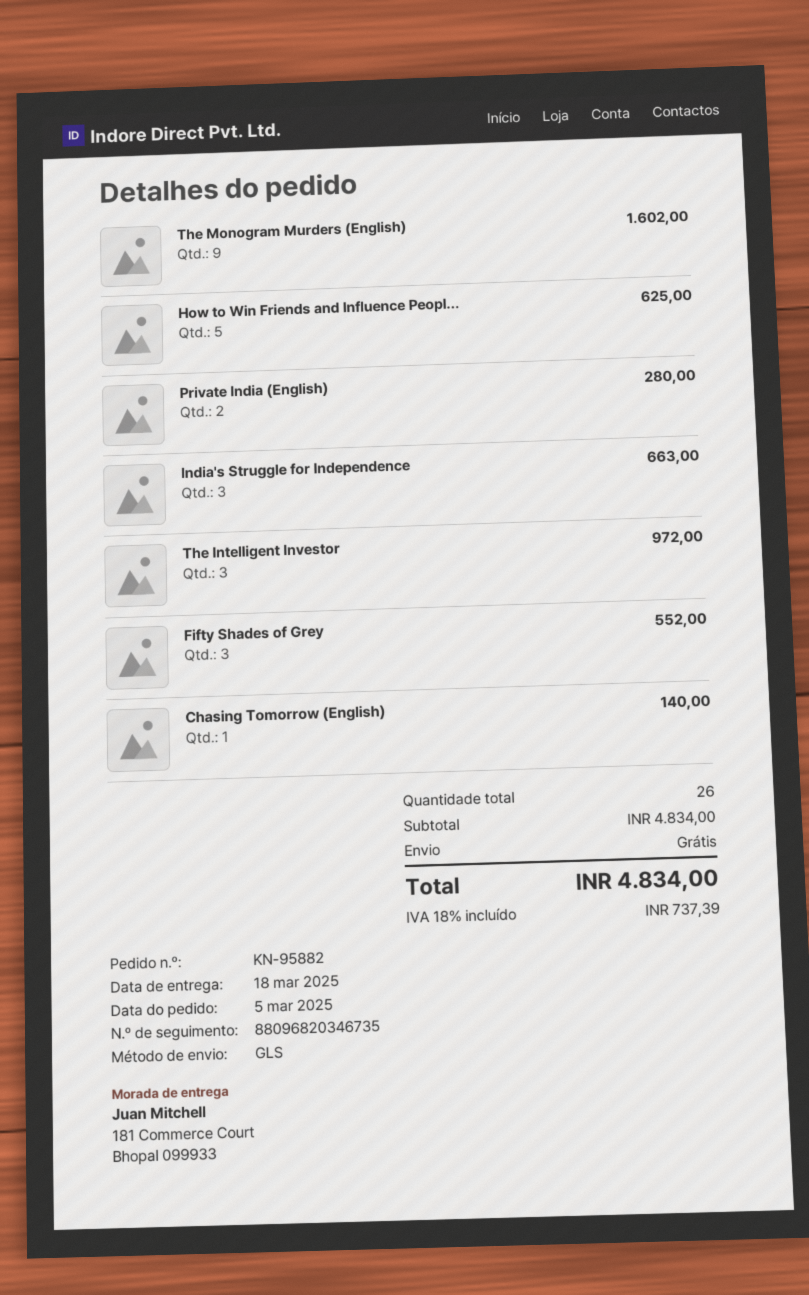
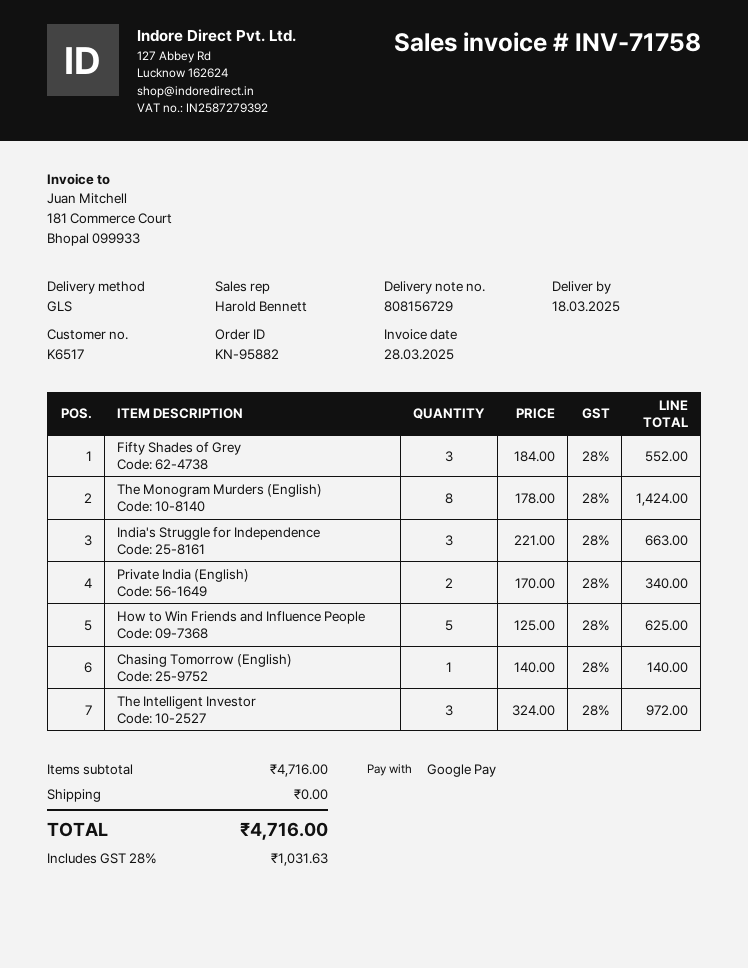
The Monogram Murders (English): 9 for 1602.00 -> 8 for 1424.00
Private India (English): 2 for 280.00 -> 2 for 340.00
subtotal: 4834.00 -> 4716.00
tax: 18% = 737.39 -> 28% = 1031.63
total: 4834.00 -> 4716.00

